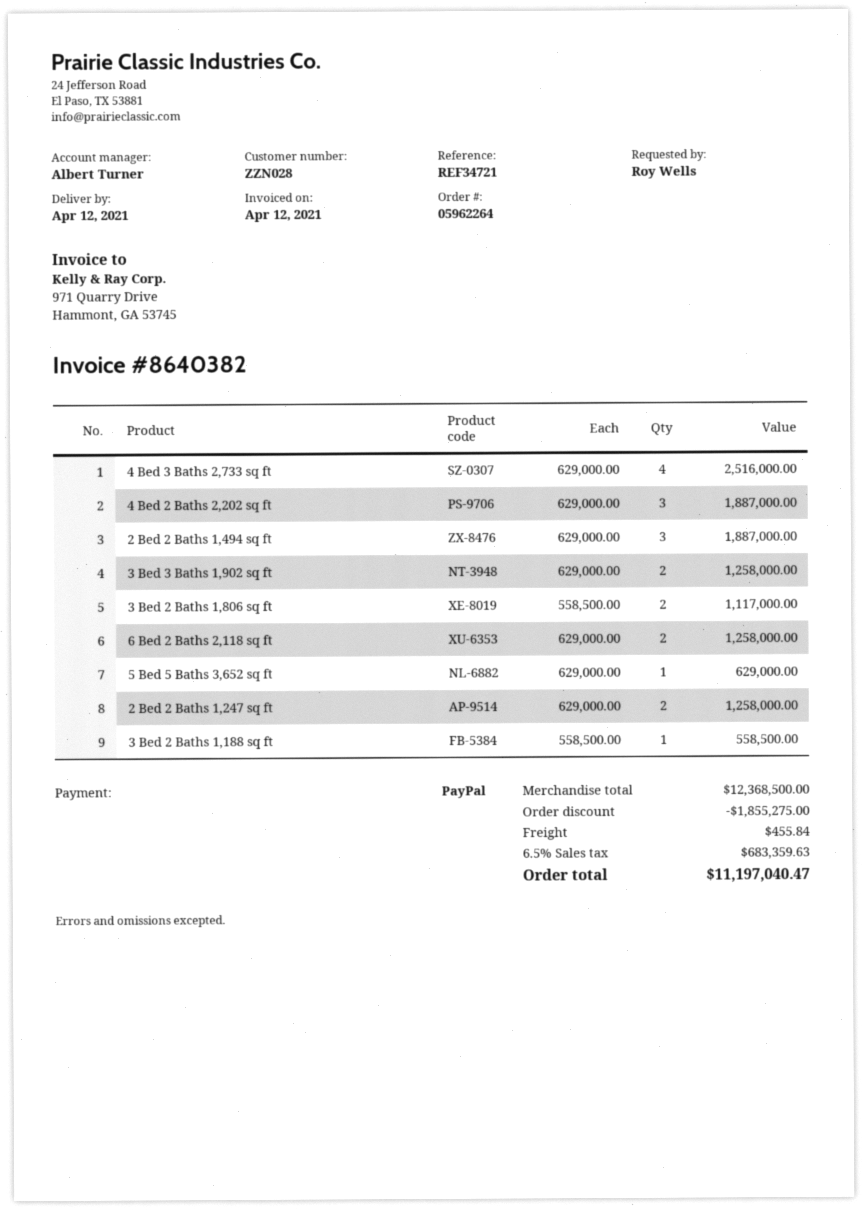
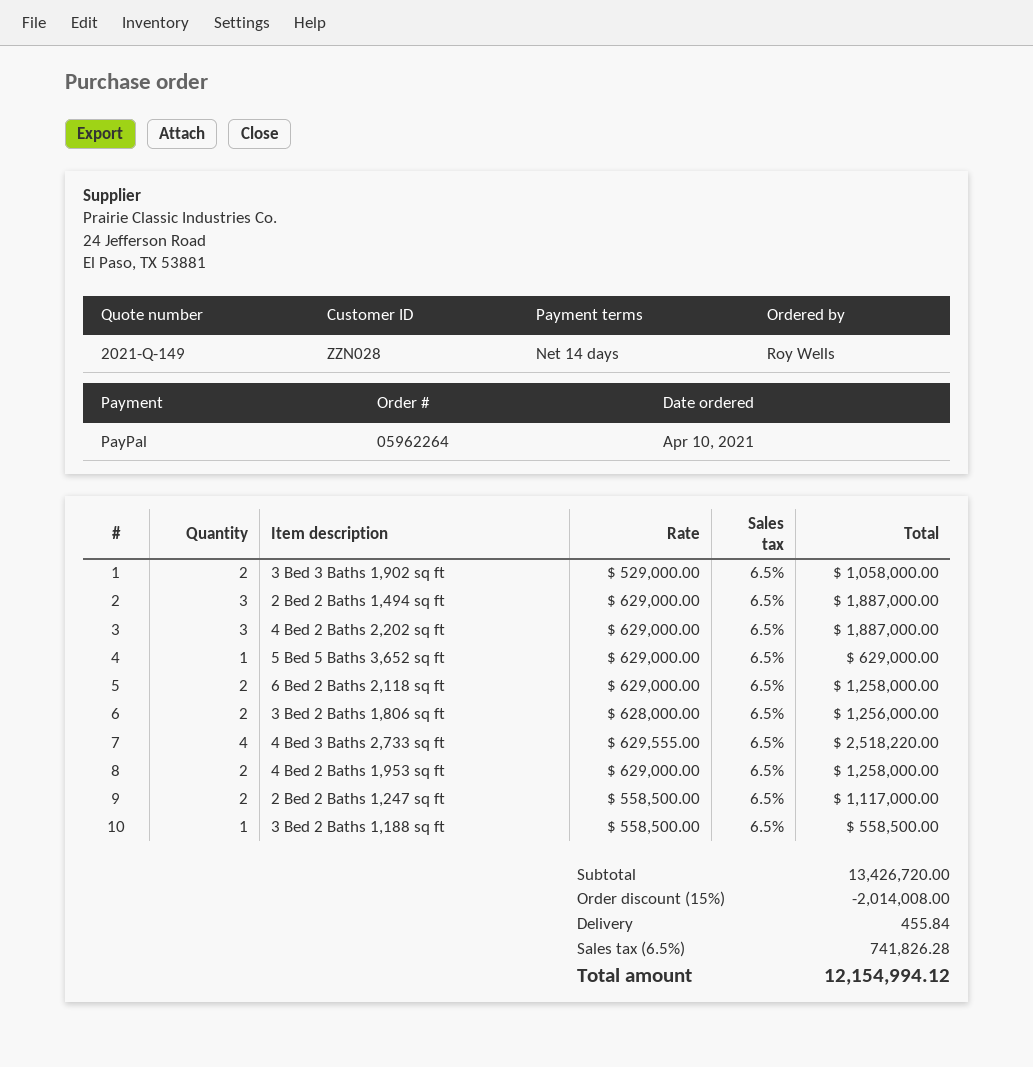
4 Bed 3 Baths 2,733 sq ft: 4 x 629000.00 = 2516000.00 -> 4 x 629555.00 = 2518220.00
3 Bed 3 Baths 1,902 sq ft: 2 x 629000.00 = 1258000.00 -> 2 x 529000.00 = 1058000.00
3 Bed 2 Baths 1,806 sq ft: 2 x 558500.00 = 1117000.00 -> 2 x 628000.00 = 1256000.00
2 Bed 2 Baths 1,247 sq ft: 2 x 629000.00 = 1258000.00 -> 2 x 558500.00 = 1117000.00
4 Bed 2 Baths 1,953 sq ft: none -> 2 x 629000.00 = 1258000.00
subtotal: 12368500.00 -> 13426720.00
discount: 1855275.00 -> 2014008.00
tax: 6.5% = 683359.63 -> 6.5% = 741826.28
total: 11197040.47 -> 12154994.12

